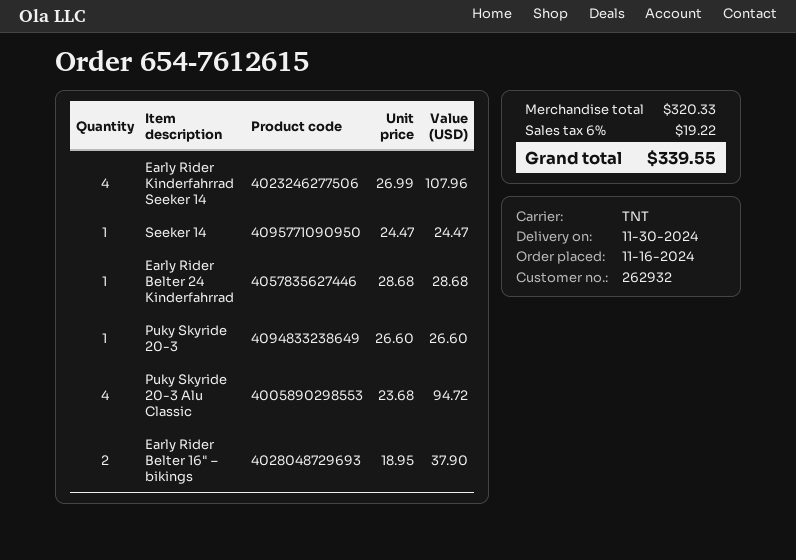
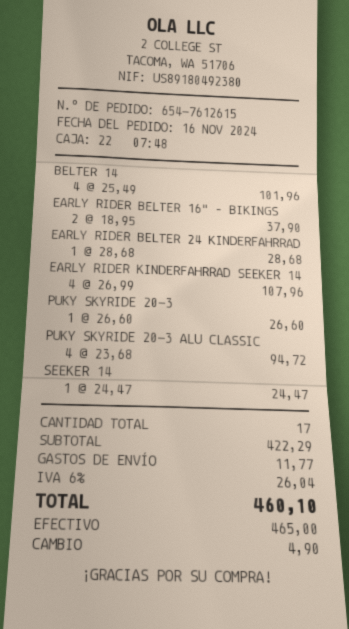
BELTER 14: none -> 4 x 25.49 = 101.96
subtotal: 320.33 -> 422.29
shipping: none -> 11.77
tax: 6% = 19.22 -> 6% = 26.04
total: 339.55 -> 460.10

